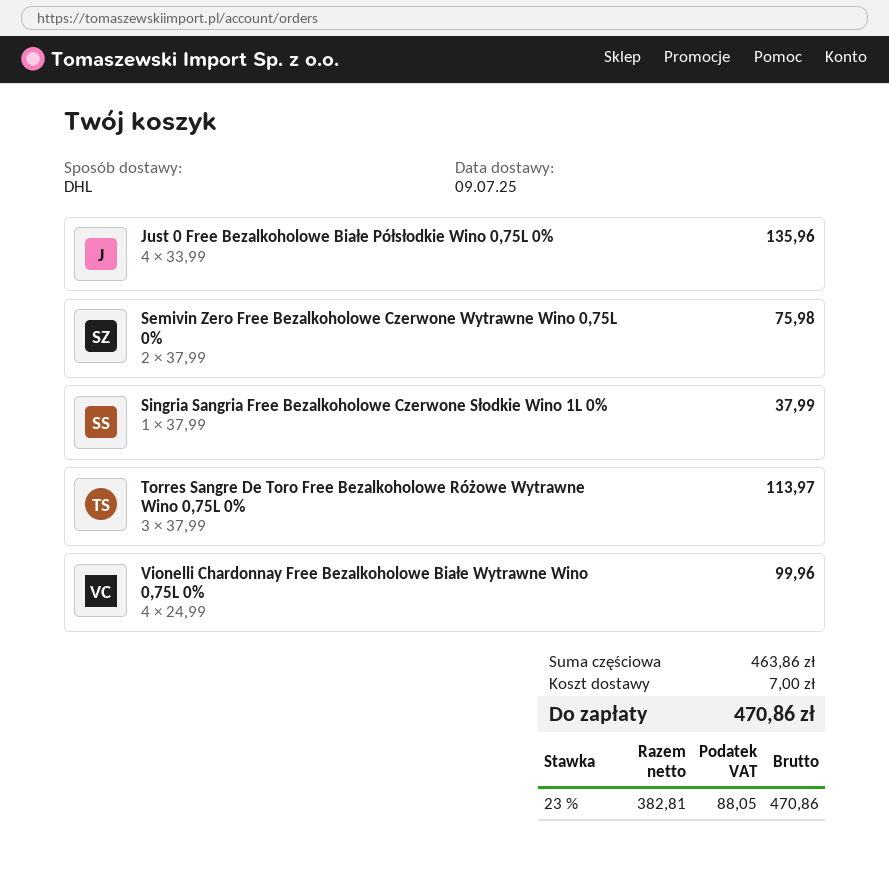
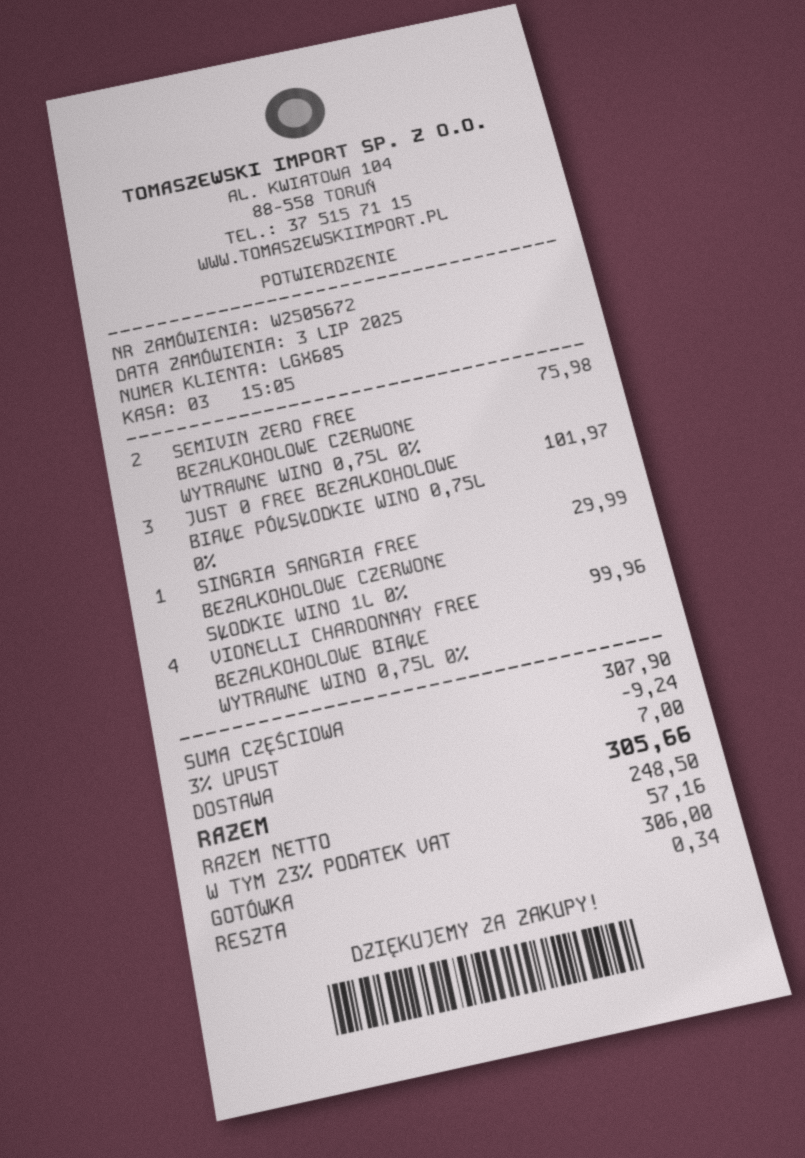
Just 0 Free Bezalkoholowe Białe Półsłodkie Wino 0,75L 0%: 4 for 135.96 -> 3 for 101.97
Singria Sangria Free Bezalkoholowe Czerwone Słodkie Wino 1L 0%: 1 for 37.99 -> 1 for 29.99
Torres Sangre De Toro Free Bezalkoholowe Różowe Wytrawne Wino 0,75L 0%: 3 for 113.97 -> none
subtotal: 463.86 -> 307.90
discount: none -> 3% = 9.24
net: 382.81 -> 248.50
tax: 23% = 88.05 -> 23% = 57.16
total: 470.86 -> 305.66

